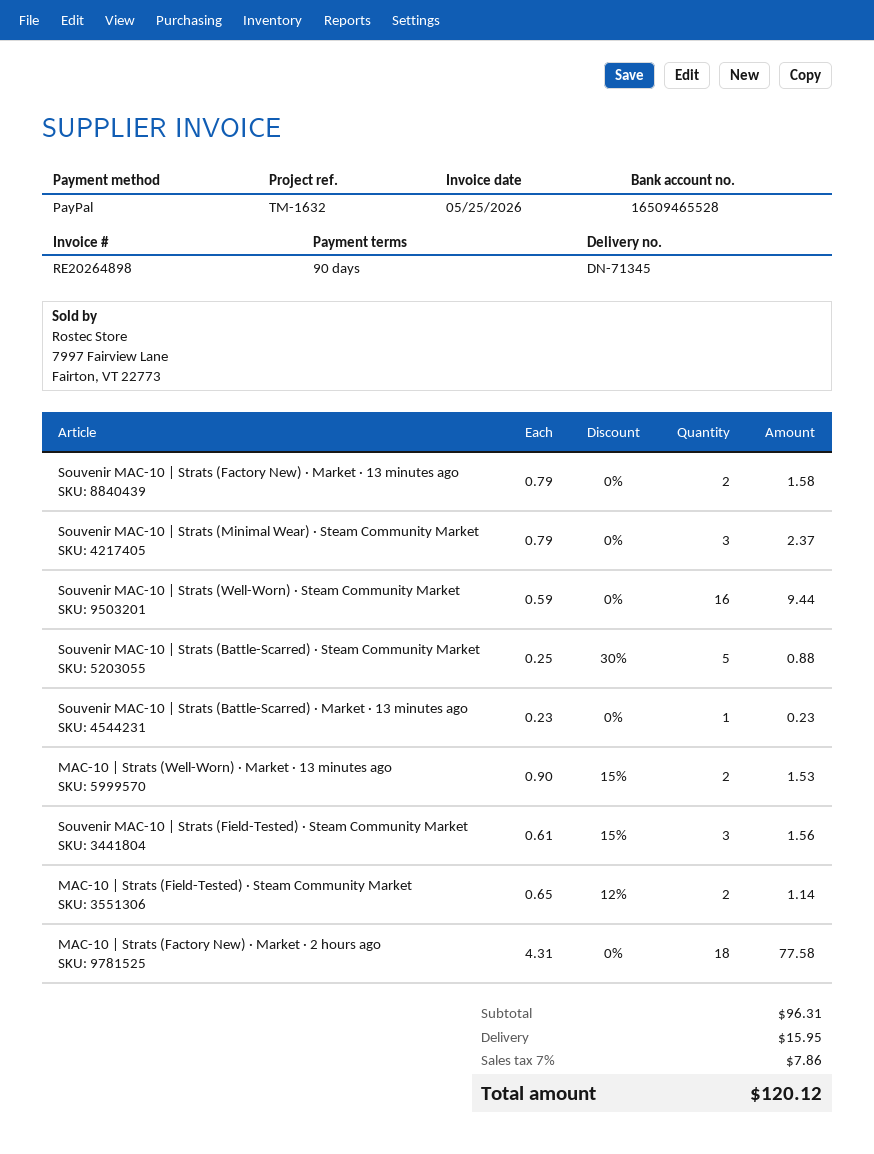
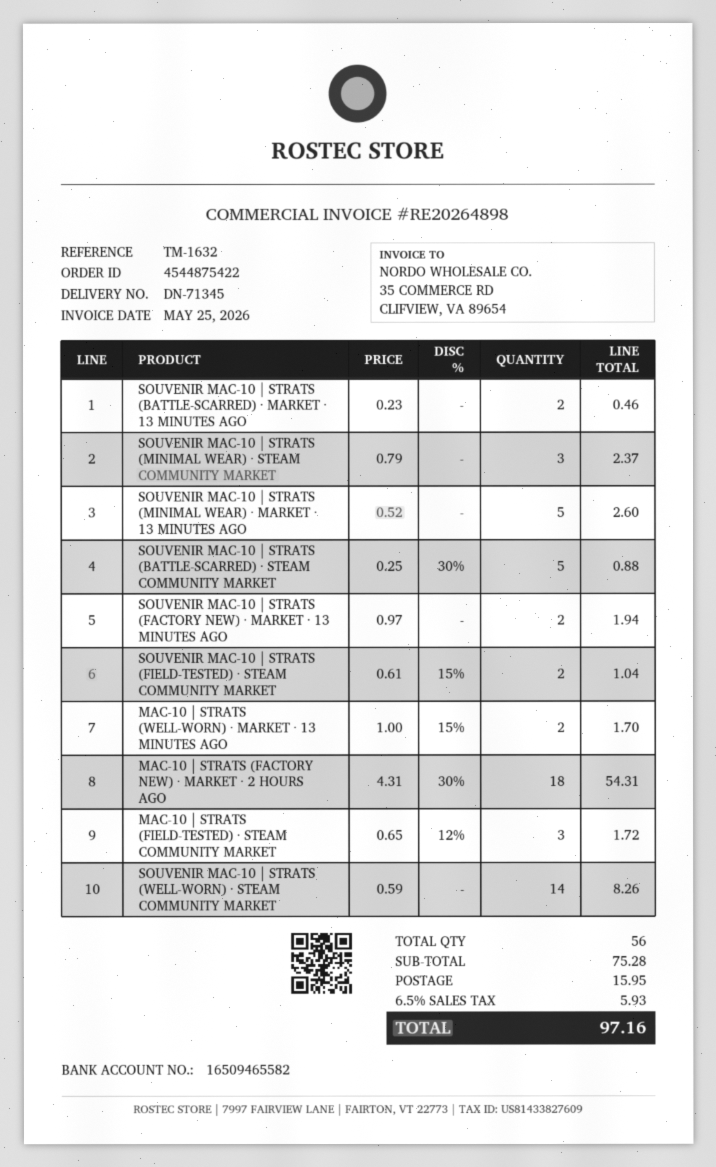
bank account: 16509465528 -> 16509465582
Souvenir MAC-10 | Strats (Factory New) · Market · 13 minutes ago: 2 x 0.79 = 1.58 -> 2 x 0.97 = 1.94
Souvenir MAC-10 | Strats (Well-Worn) · Steam Community Market: 16 x 0.59 = 9.44 -> 14 x 0.59 = 8.26
Souvenir MAC-10 | Strats (Battle-Scarred) · Market · 13 minutes ago: 1 x 0.23 = 0.23 -> 2 x 0.23 = 0.46
MAC-10 | Strats (Well-Worn) · Market · 13 minutes ago: 2 x 0.90 - 15% = 1.53 -> 2 x 1.00 - 15% = 1.70
Souvenir MAC-10 | Strats (Field-Tested) · Steam Community Market: 3 x 0.61 - 15% = 1.56 -> 2 x 0.61 - 15% = 1.04
MAC-10 | Strats (Field-Tested) · Steam Community Market: 2 x 0.65 - 12% = 1.14 -> 3 x 0.65 - 12% = 1.72
MAC-10 | Strats (Factory New) · Market · 2 hours ago: 18 x 4.31 = 77.58 -> 18 x 4.31 - 30% = 54.31
SOUVENIR MAC-10 | STRATS (MINIMAL WEAR) · MARKET · 13 MINUTES AGO: none -> 5 x 0.52 = 2.60
subtotal: 96.31 -> 75.28
tax: 7% = 7.86 -> 6.5% = 5.93
total: 120.12 -> 97.16

